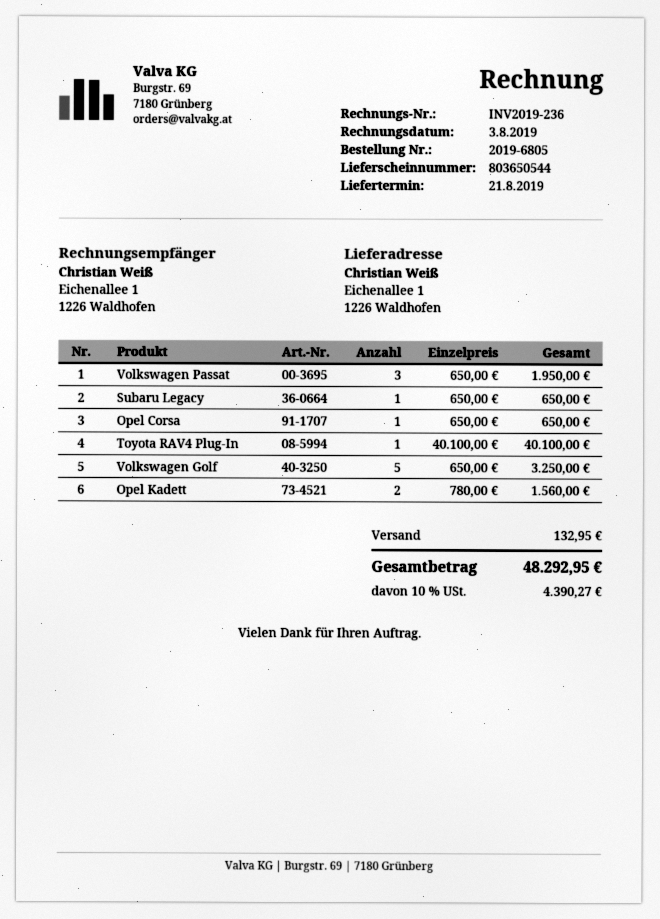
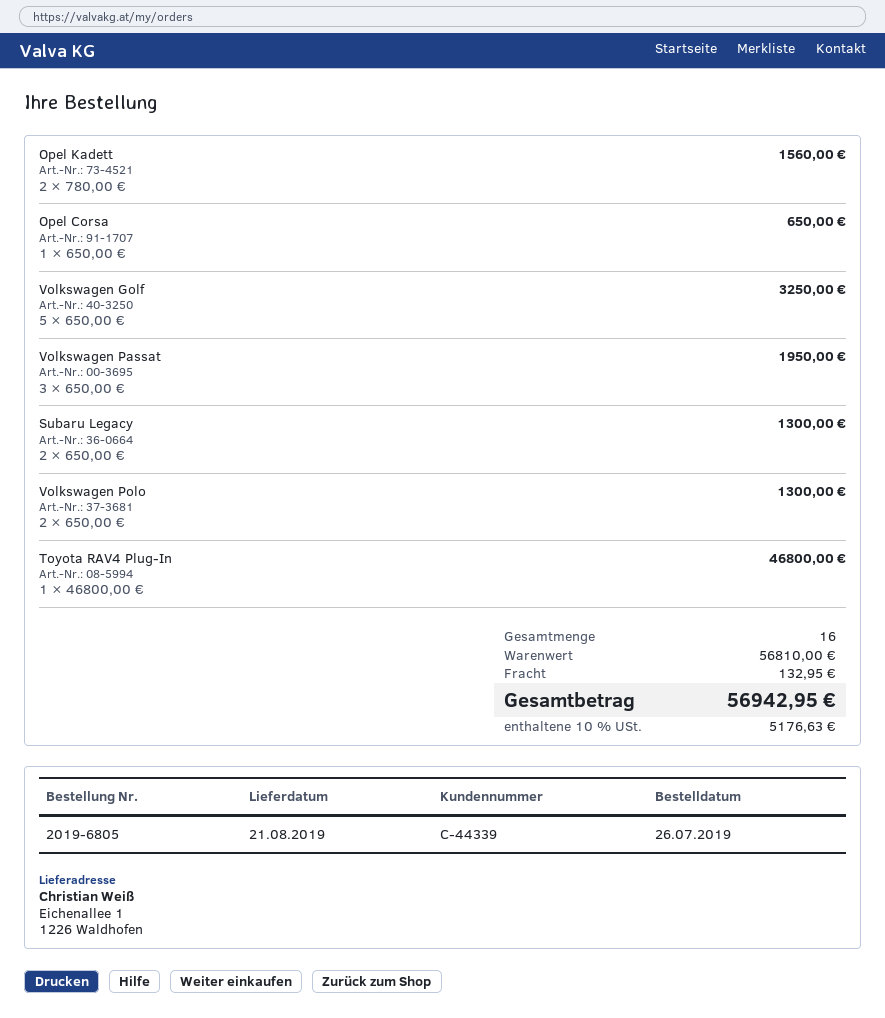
Subaru Legacy: 1 x 650.00 = 650.00 -> 2 x 650.00 = 1300.00
Toyota RAV4 Plug-In: 1 x 40100.00 = 40100.00 -> 1 x 46800.00 = 46800.00
Volkswagen Polo: none -> 2 x 650.00 = 1300.00
tax: 10% = 4390.27 -> 10% = 5176.63
total: 48292.95 -> 56942.95

